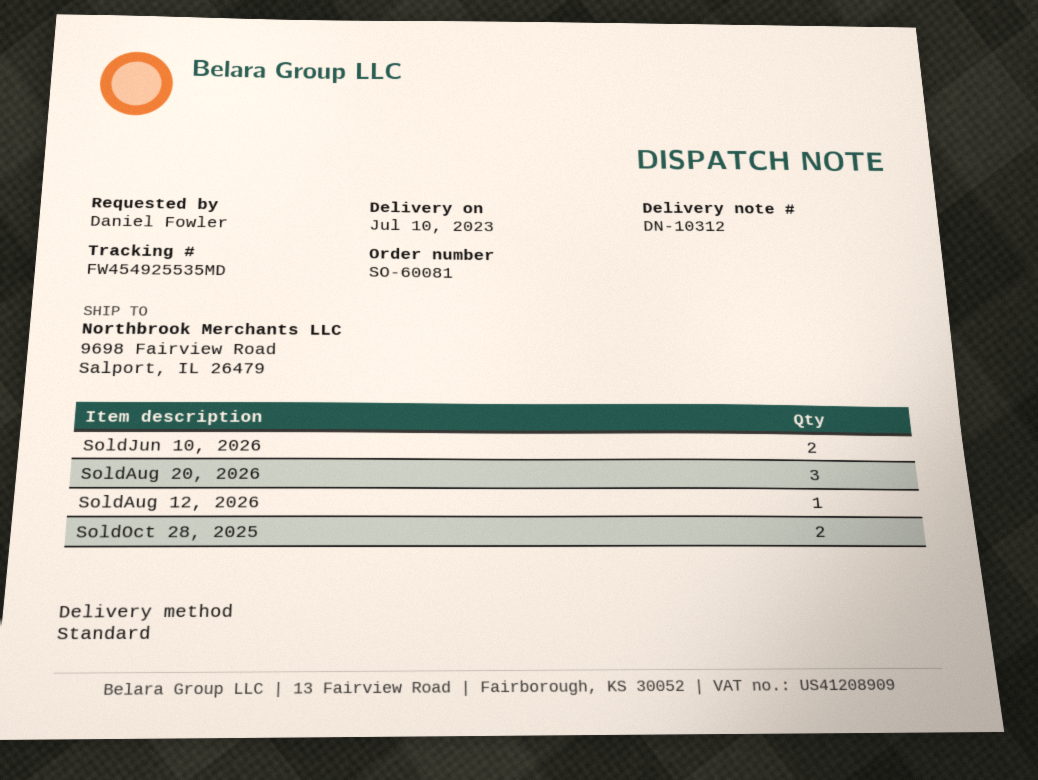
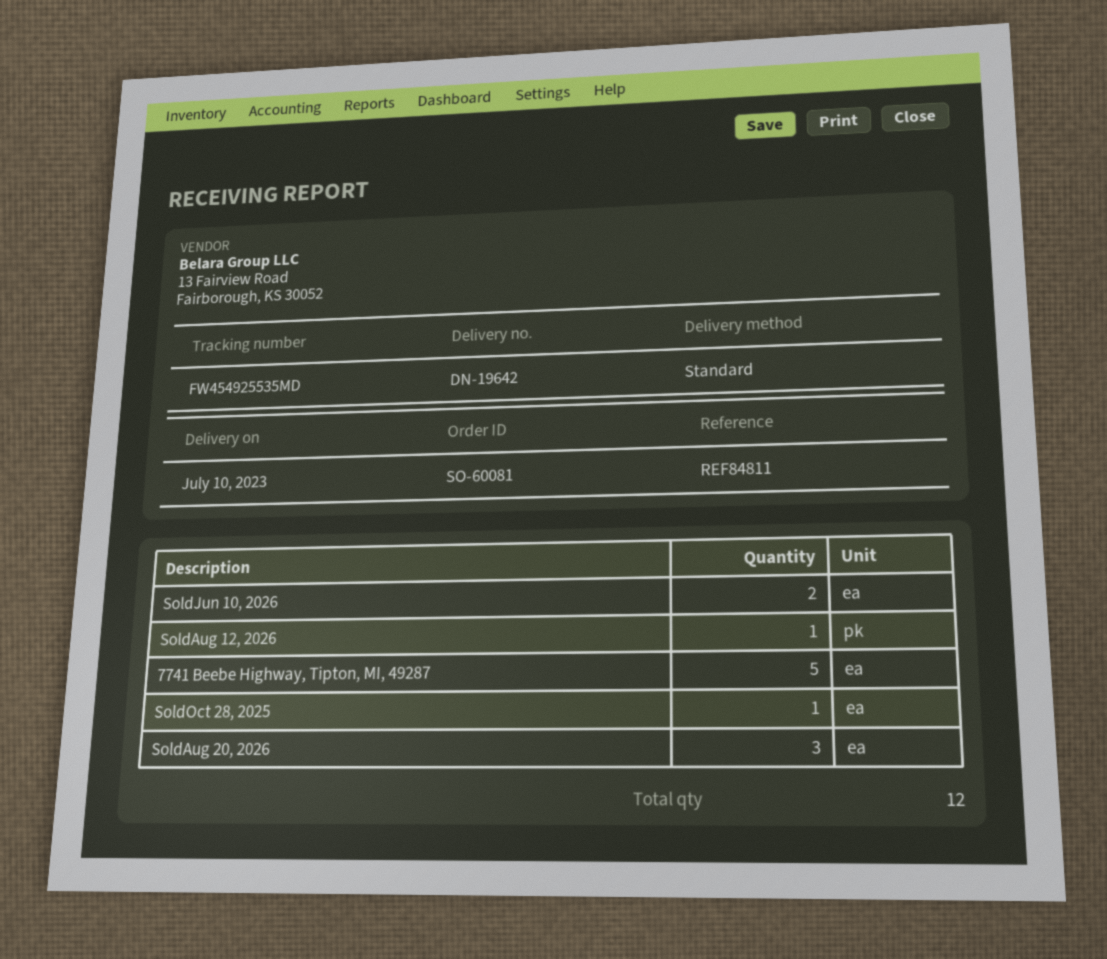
delivery note number: DN-10312 -> DN-19642
SoldOct 28, 2025: 2 -> 1
7741 Beebe Highway, Tipton, MI, 49287: none -> 5

